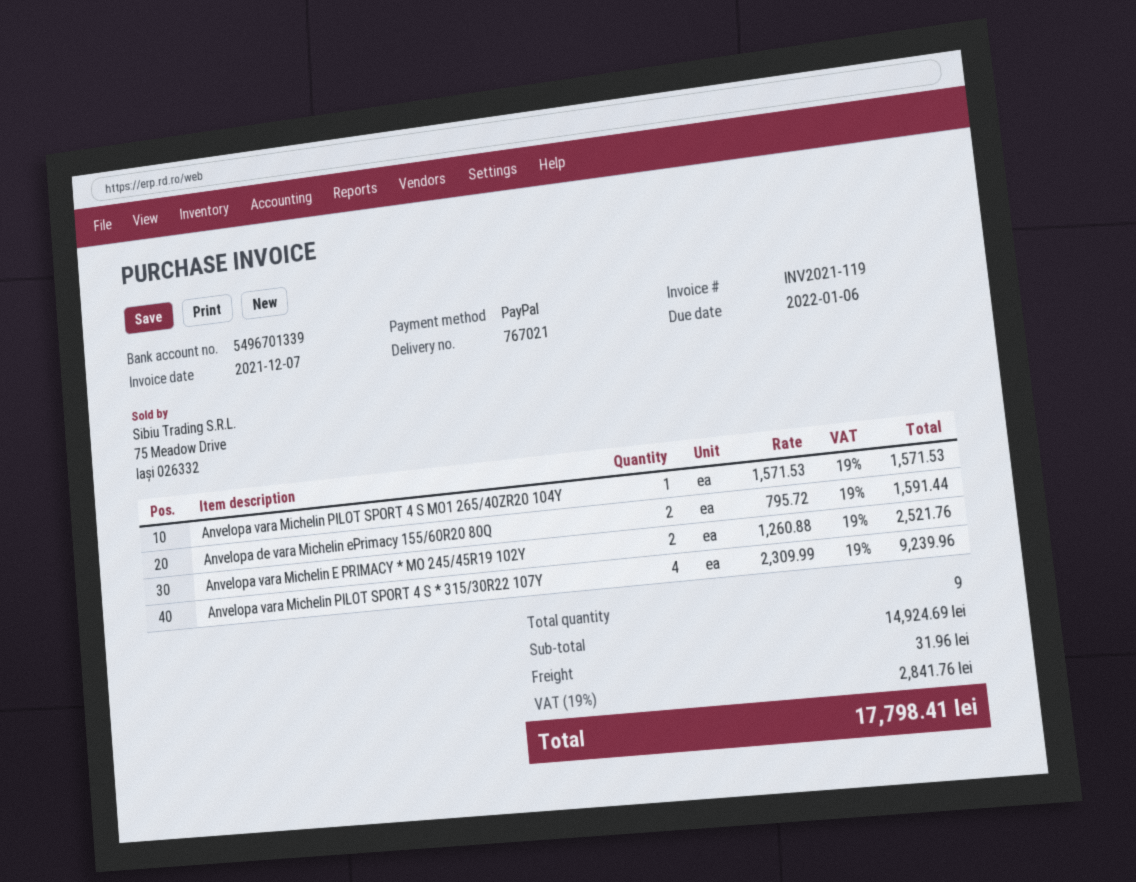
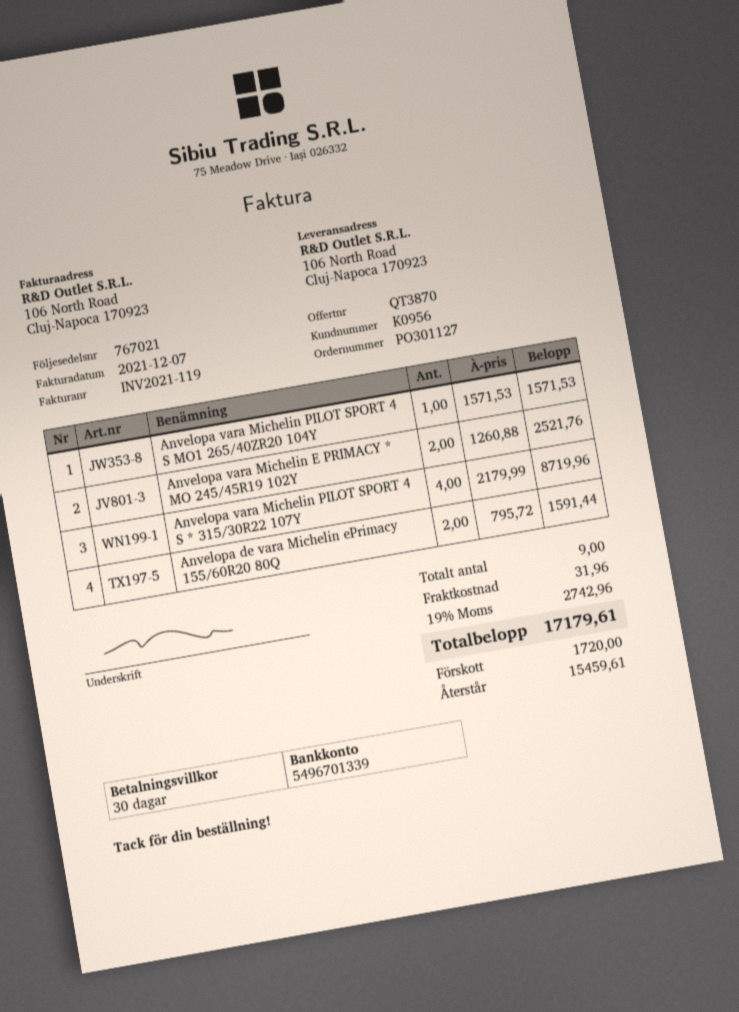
Anvelopa vara Michelin PILOT SPORT 4 S * 315/30R22 107Y: 4 x 2309.99 = 9239.96 -> 4 x 2179.99 = 8719.96
tax: 19% = 2841.76 -> 19% = 2742.96
total: 17798.41 -> 17179.61

